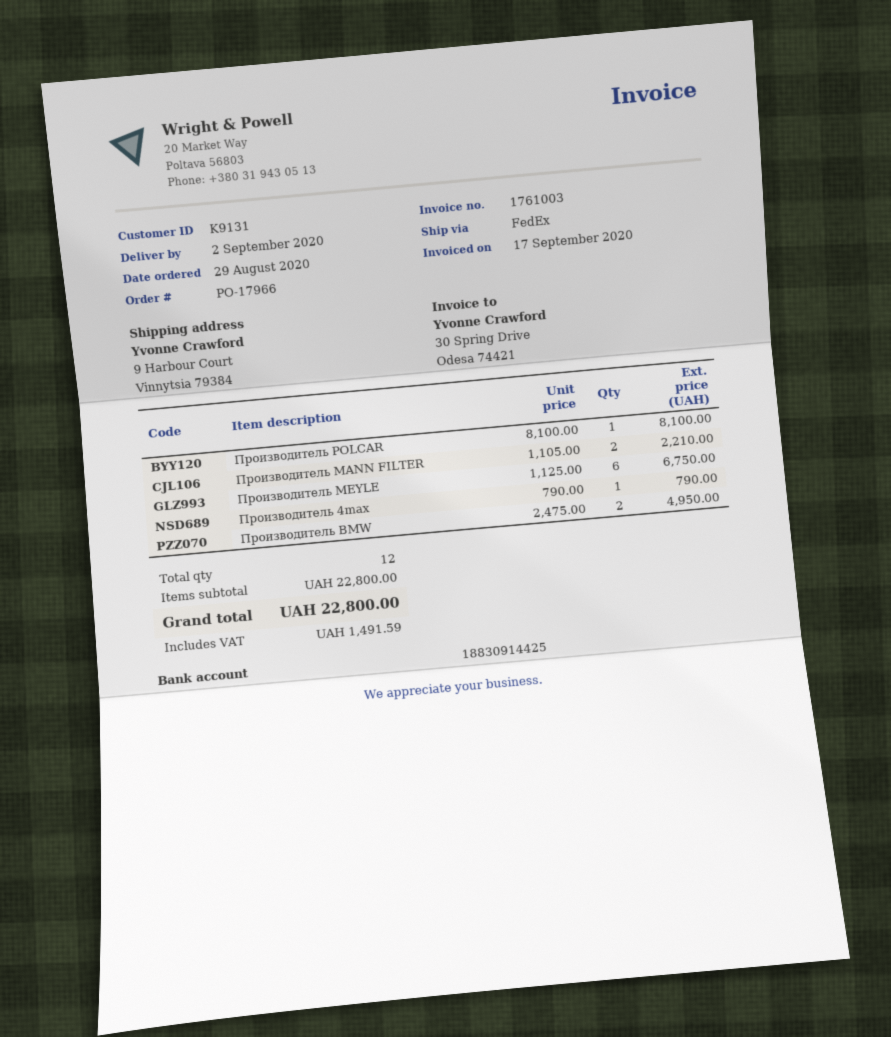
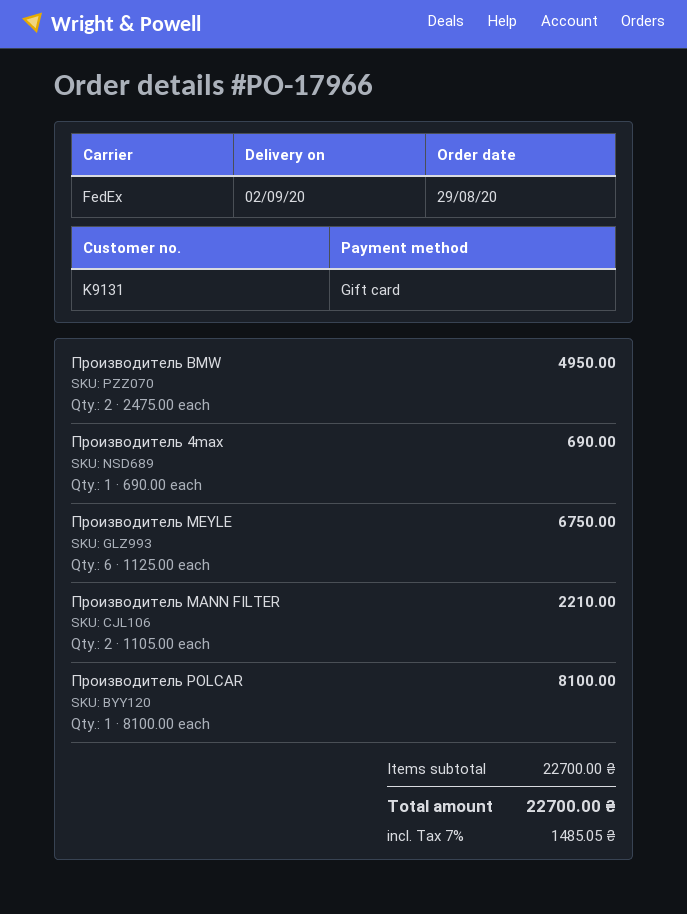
Производитель 4max: 1 x 790.00 = 790.00 -> 1 x 690.00 = 690.00
subtotal: 22800.00 -> 22700.00
tax: 1491.59 -> 1485.05
total: 22800.00 -> 22700.00

